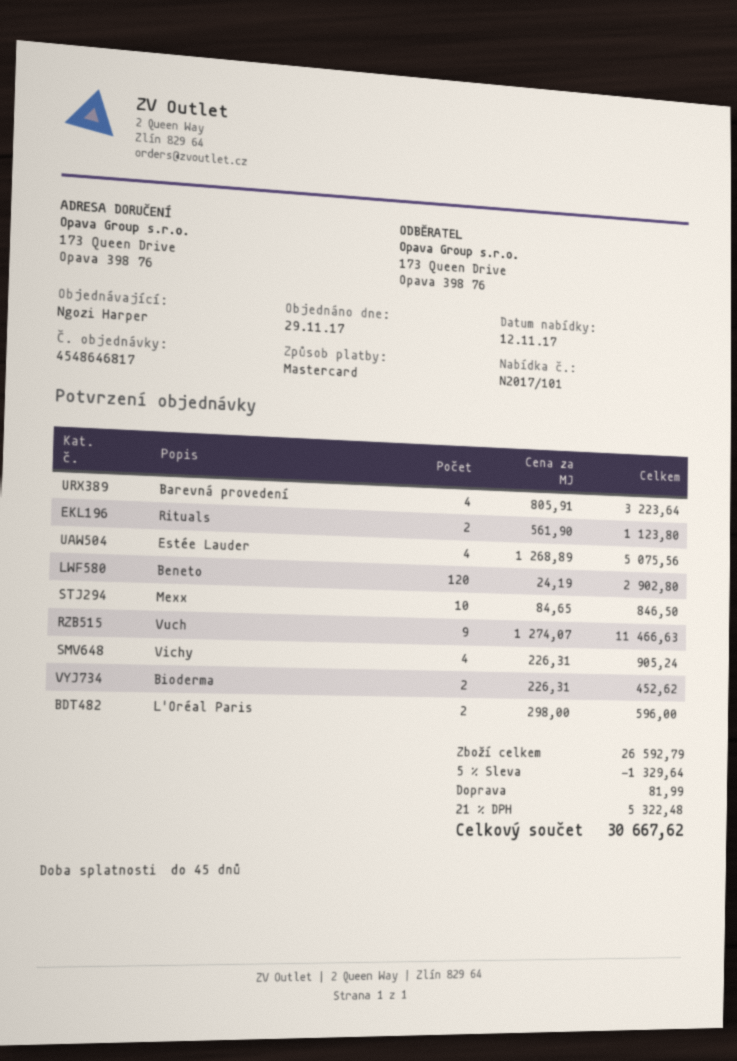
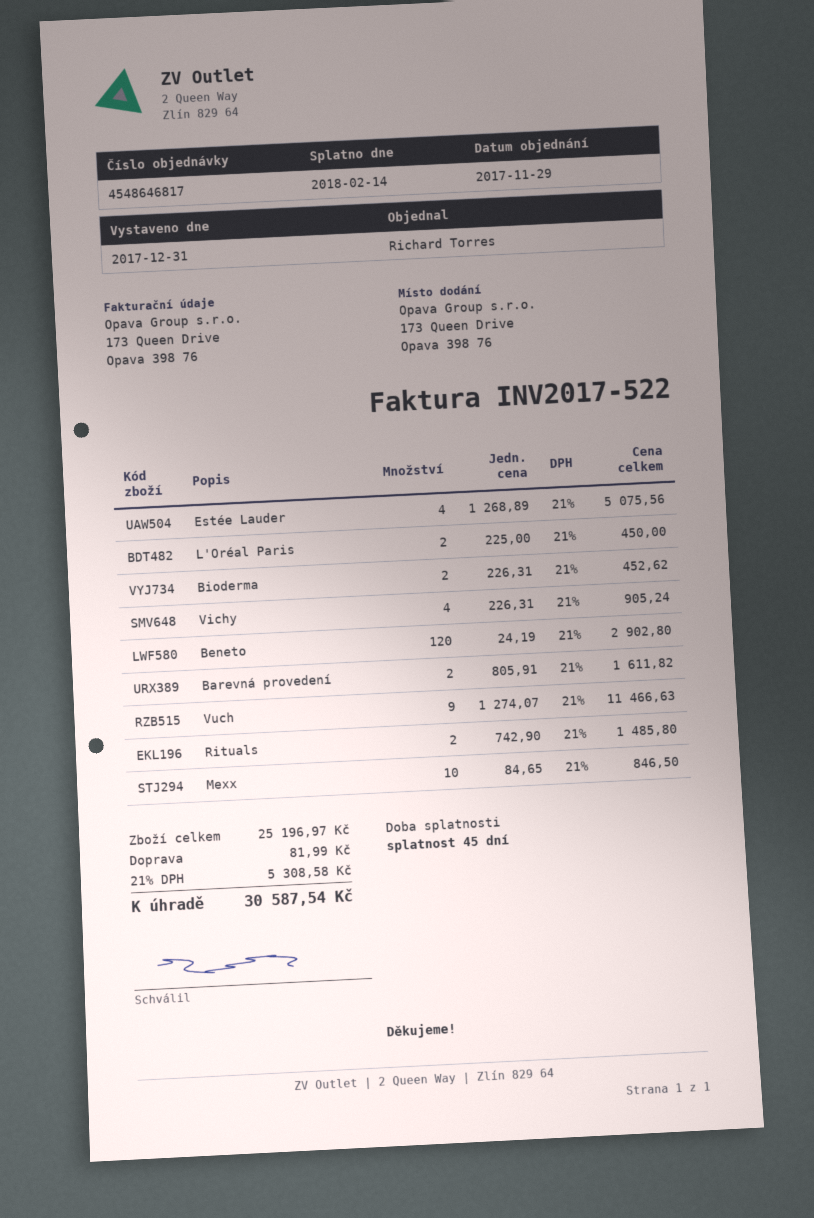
ordered by: Ngozi Harper -> Richard Torres
Barevná provedení: 4 x 805.91 = 3223.64 -> 2 x 805.91 = 1611.82
Rituals: 2 x 561.90 = 1123.80 -> 2 x 742.90 = 1485.80
L'Oréal Paris: 2 x 298.00 = 596.00 -> 2 x 225.00 = 450.00
subtotal: 26592.79 -> 25196.97
discount: 5% = 1329.64 -> none
tax: 21% = 5322.48 -> 21% = 5308.58
total: 30667.62 -> 30587.54

